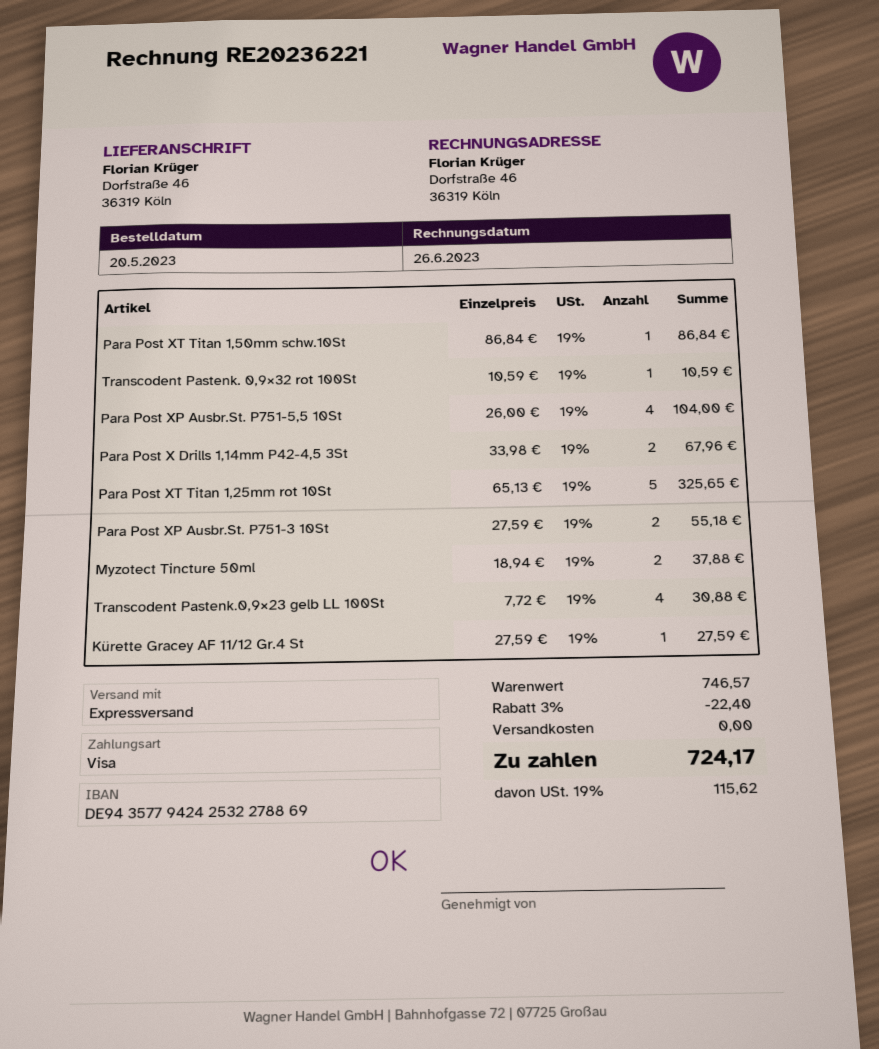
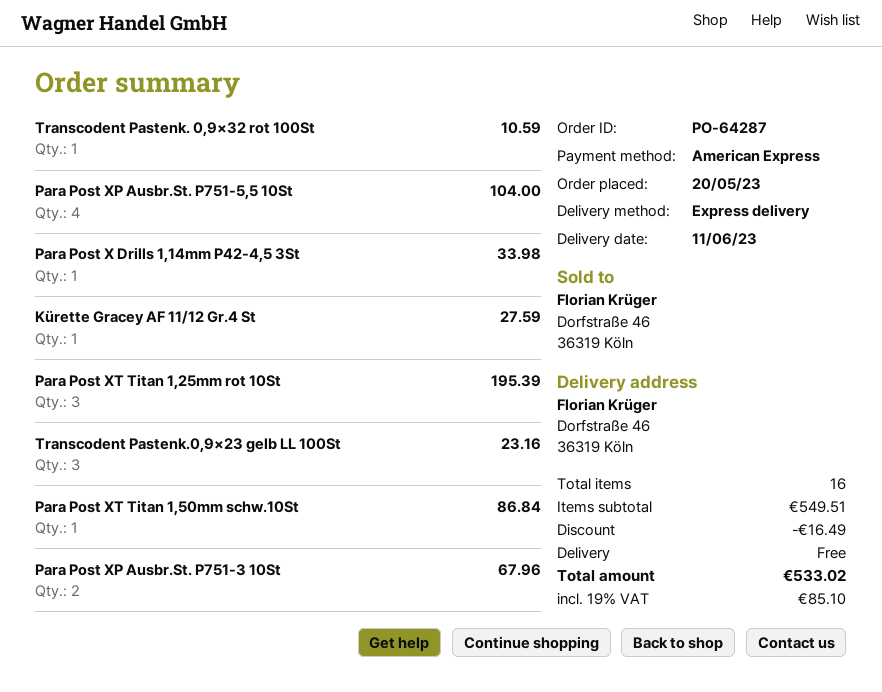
payment method: Visa -> American Express
Para Post X Drills 1,14mm P42-4,5 3St: 2 for 67.96 -> 1 for 33.98
Para Post XT Titan 1,25mm rot 10St: 5 for 325.65 -> 3 for 195.39
Para Post XP Ausbr.St. P751-3 10St: 2 for 55.18 -> 2 for 67.96
Myzotect Tincture 50ml: 2 for 37.88 -> none
Transcodent Pastenk.0,9×23 gelb LL 100St: 4 for 30.88 -> 3 for 23.16
subtotal: 746.57 -> 549.51
discount: 22.40 -> 16.49
tax: 19% = 115.62 -> 19% = 85.10
total: 724.17 -> 533.02

